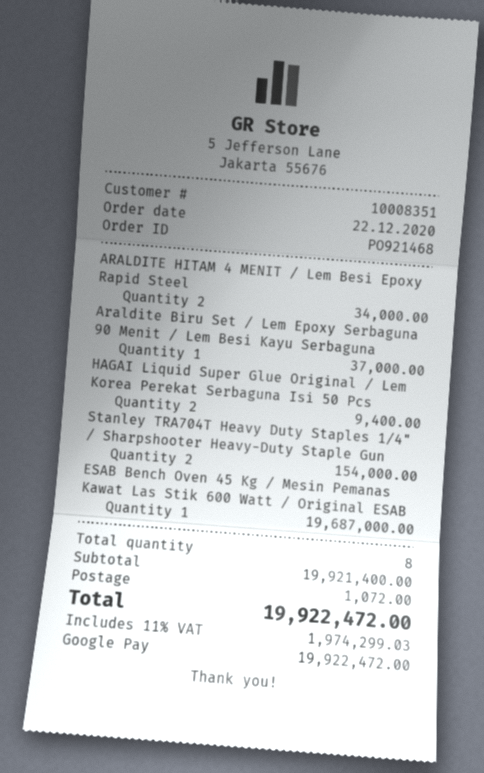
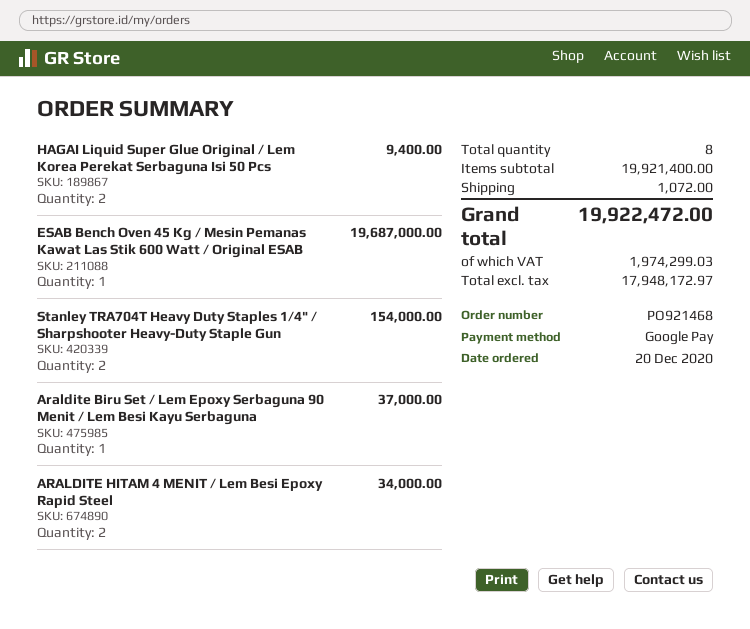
order date: 2020-12-22 -> 2020-12-20

